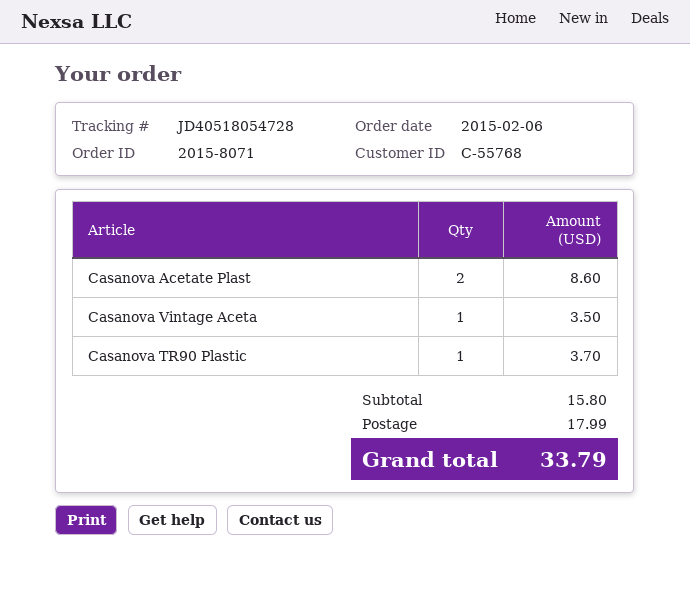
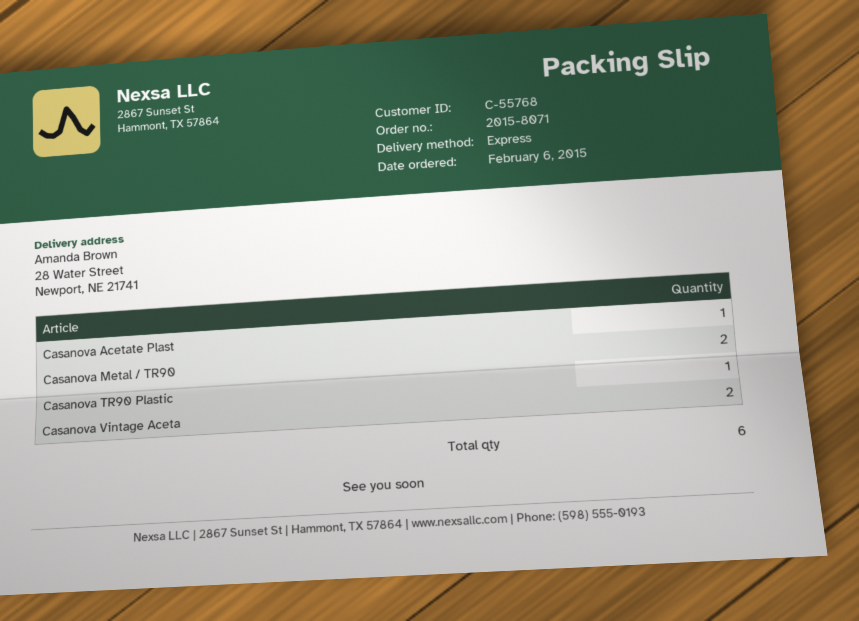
Casanova Acetate Plast: 2 -> 1
Casanova Vintage Aceta: 1 -> 2
Casanova Metal / TR90: none -> 2

